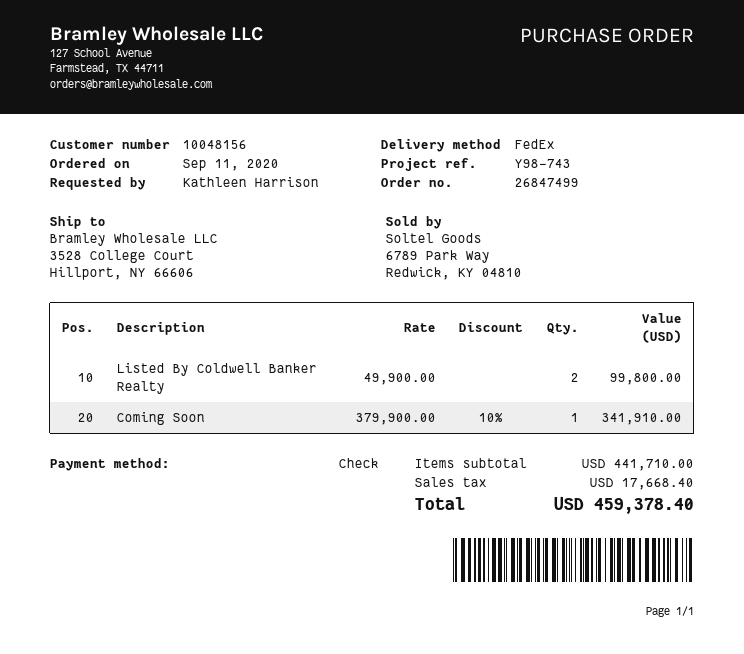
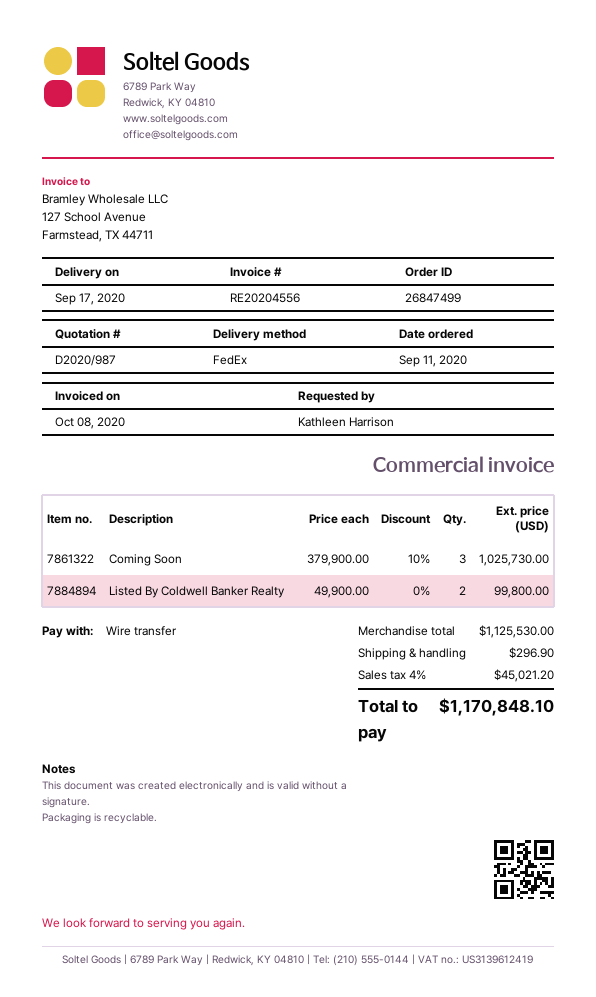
payment method: cheque -> bank transfer
Coming Soon: 1 x 379900.00 - 10% = 341910.00 -> 3 x 379900.00 - 10% = 1025730.00
subtotal: 441710.00 -> 1125530.00
shipping: none -> 296.90
tax: 17668.40 -> 45021.20
total: 459378.40 -> 1170848.10

